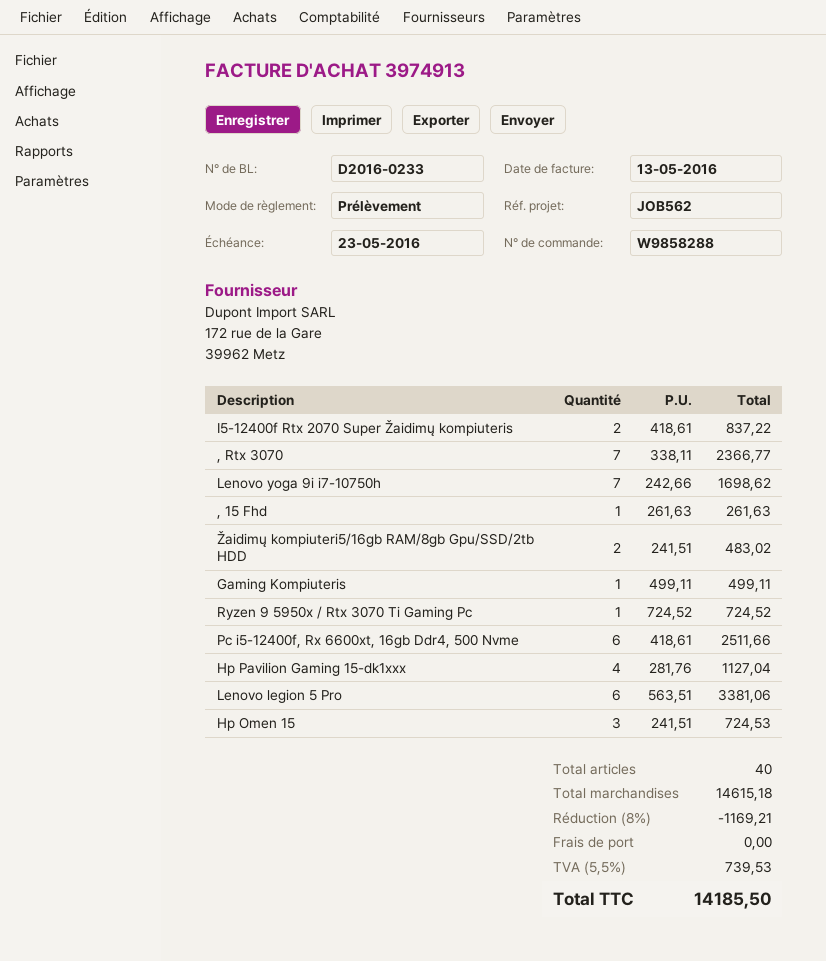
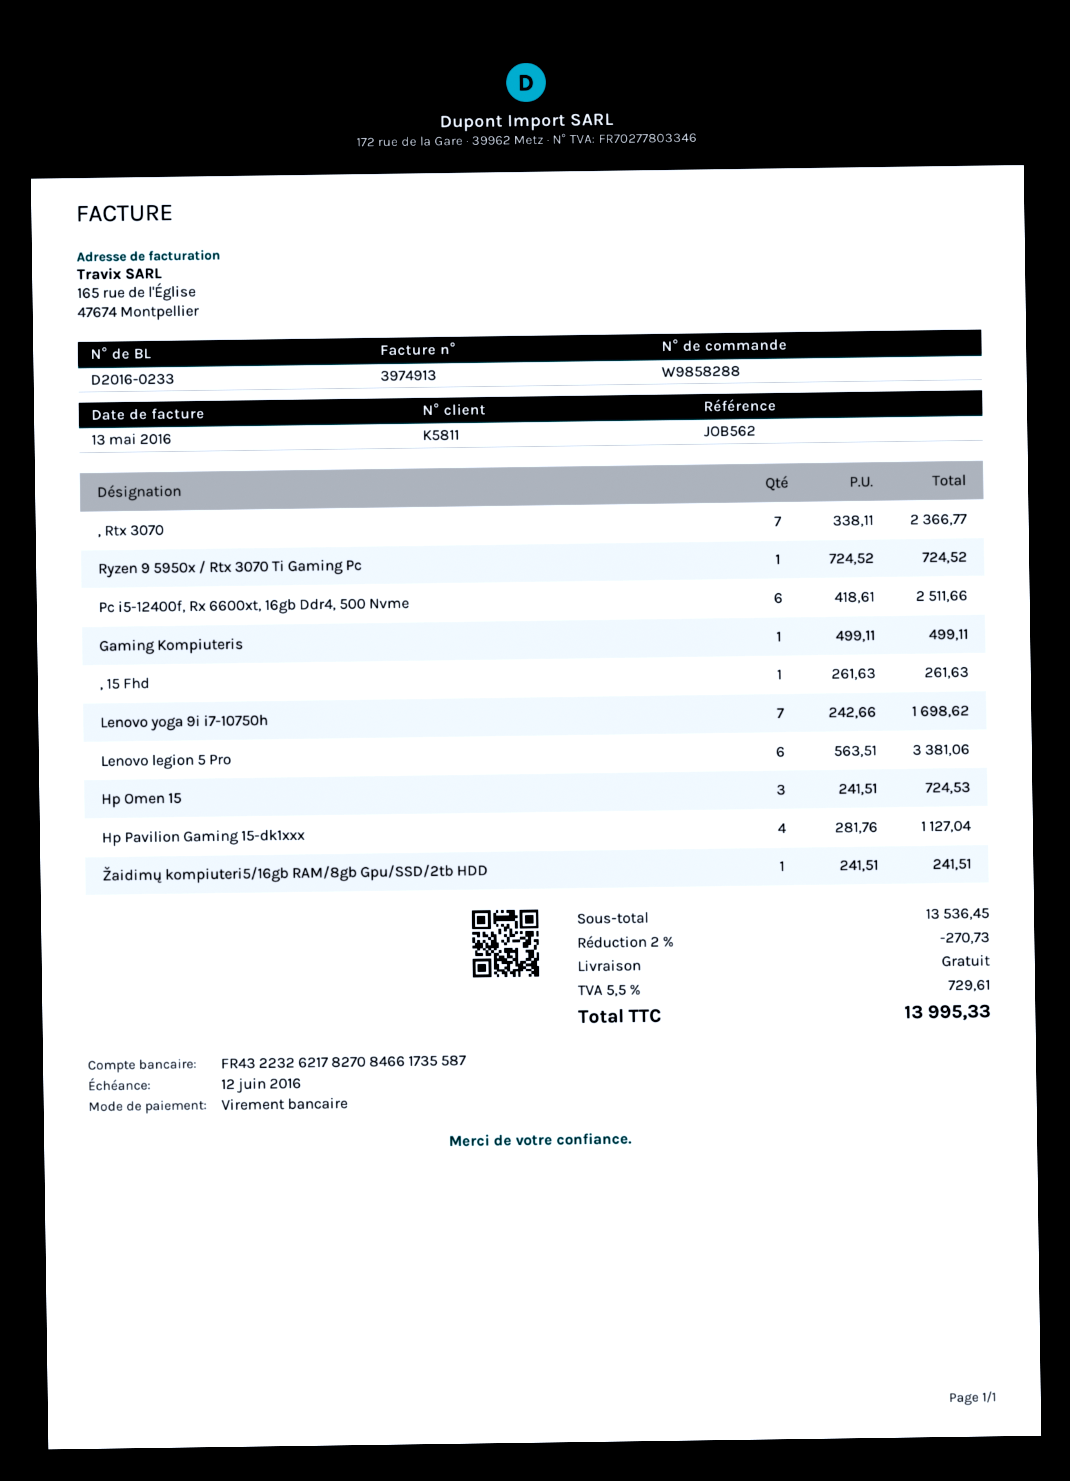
due date: 2016-05-23 -> 2016-06-12
payment method: direct debit -> bank transfer
I5-12400f Rtx 2070 Super Žaidimų kompiuteris: 2 x 418.61 = 837.22 -> none
Žaidimų kompiuteri5/16gb RAM/8gb Gpu/SSD/2tb HDD: 2 x 241.51 = 483.02 -> 1 x 241.51 = 241.51
subtotal: 14615.18 -> 13536.45
discount: 8% = 1169.21 -> 2% = 270.73
tax: 5.5% = 739.53 -> 5.5% = 729.61
total: 14185.50 -> 13995.33

